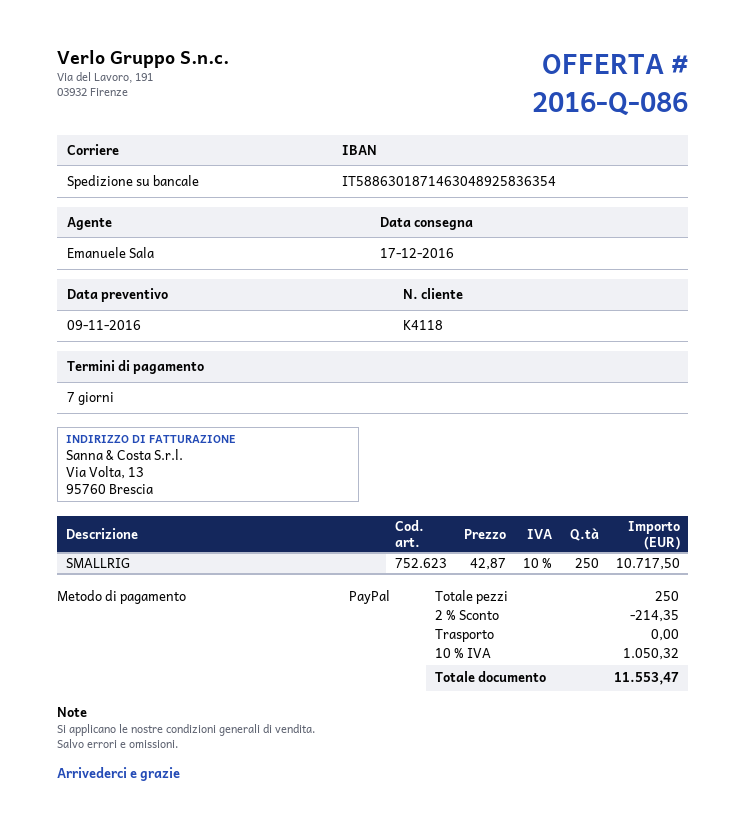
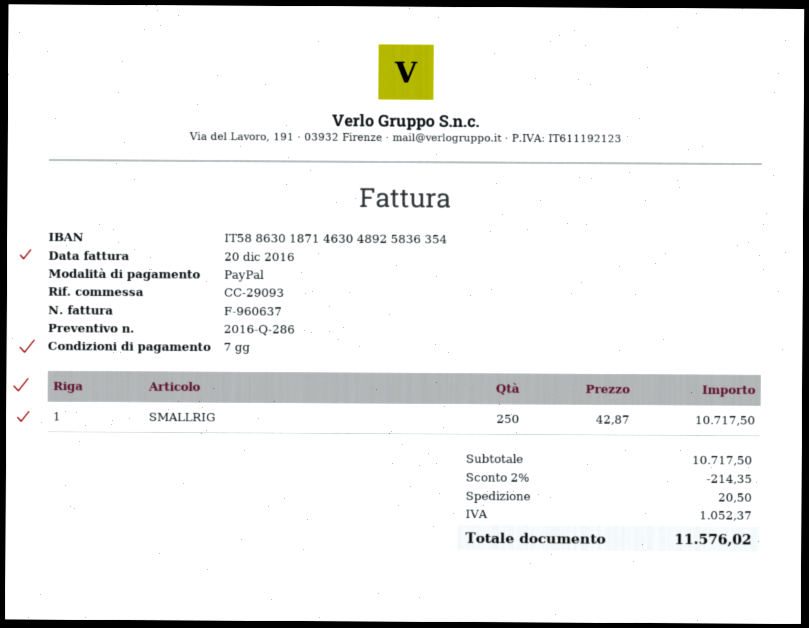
quote number: 2016-Q-086 -> 2016-Q-286
shipping: 0.00 -> 20.50
tax: 1050.32 -> 1052.37
total: 11553.47 -> 11576.02

